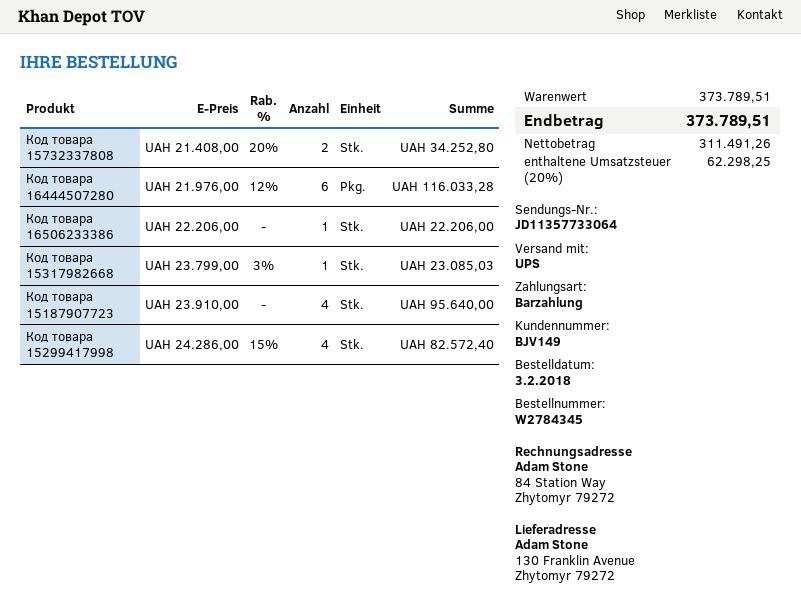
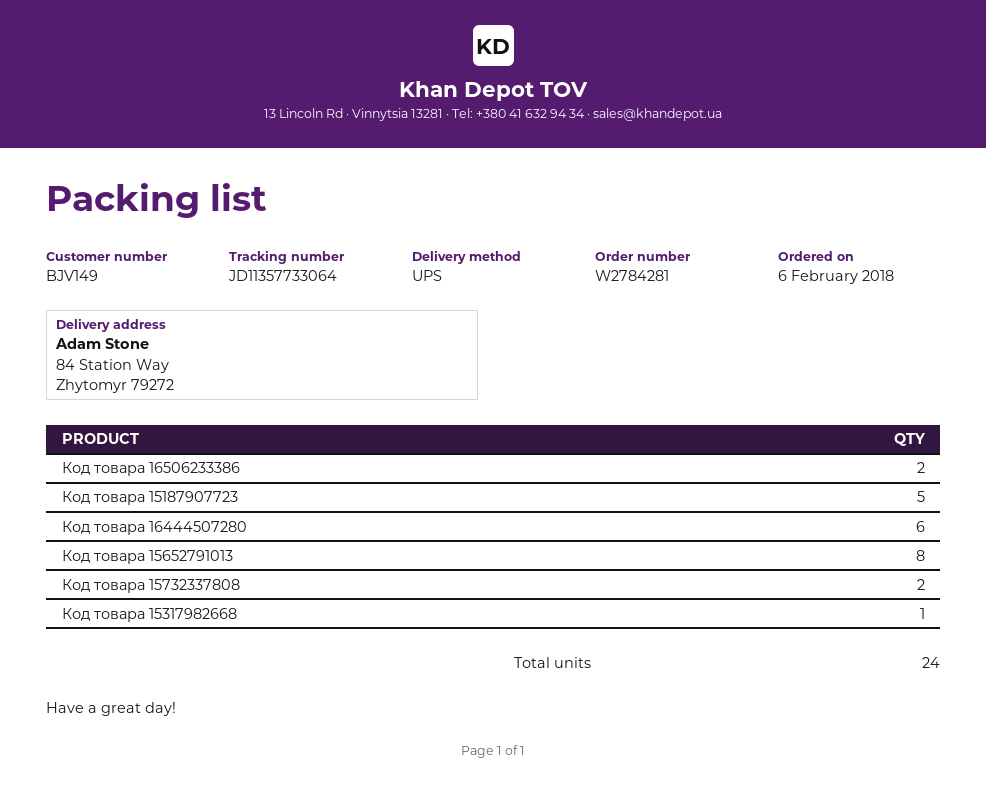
order number: W2784345 -> W2784281
order date: 2018-02-03 -> 2018-02-06
ship to: 130 Franklin Avenue, Zhytomyr 79272 -> 84 Station Way, Zhytomyr 79272
Код товара 16506233386: 1 -> 2
Код товара 15187907723: 4 -> 5
Код товара 15299417998: 4 -> none
Код товара 15652791013: none -> 8

